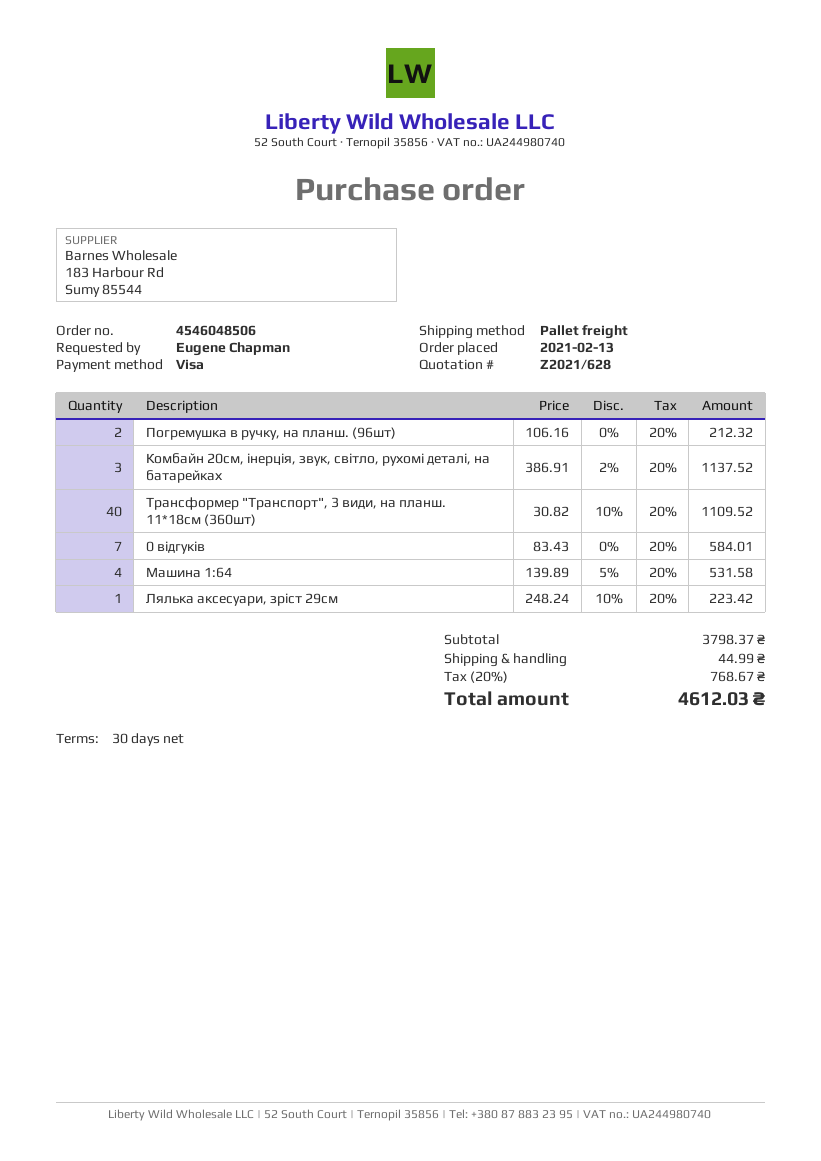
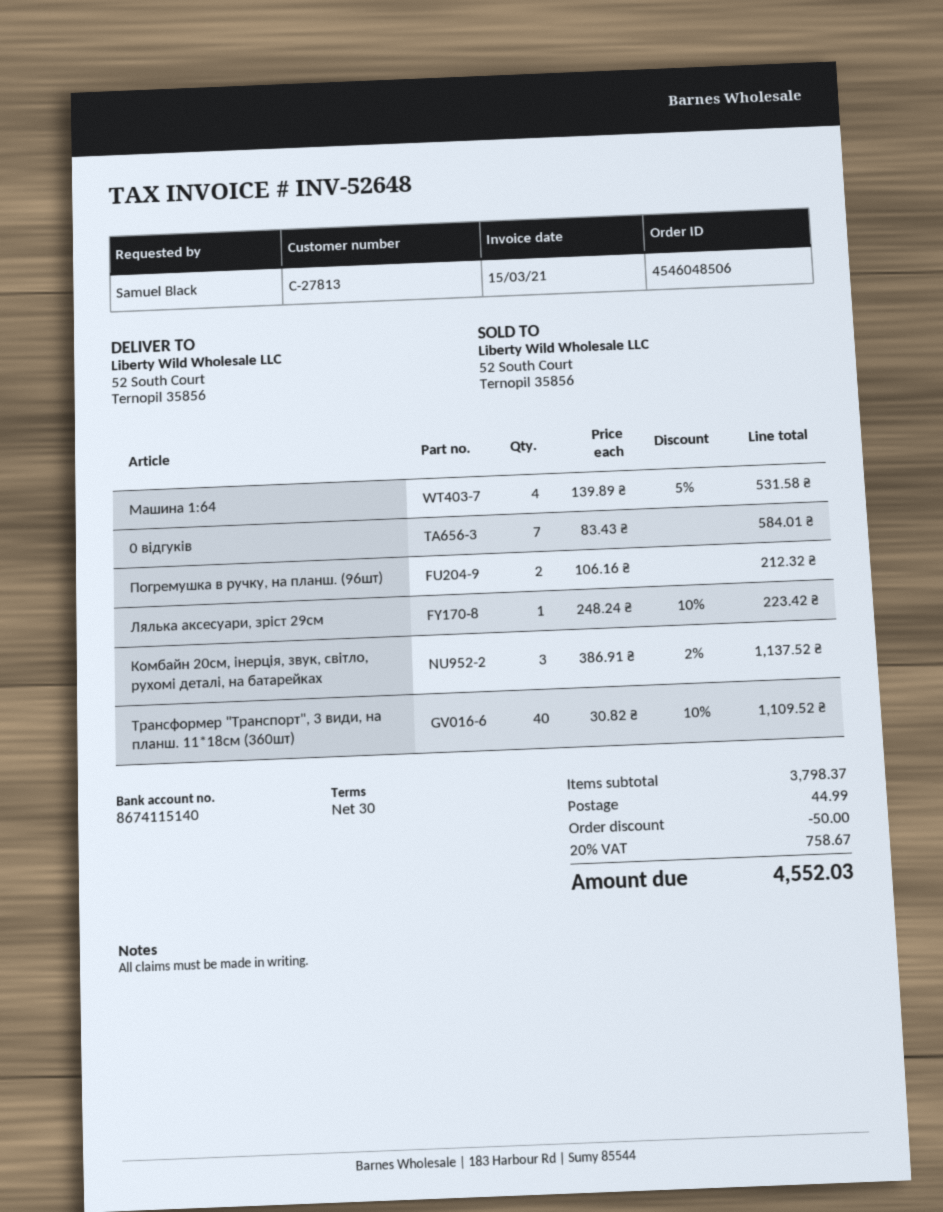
ordered by: Eugene Chapman -> Samuel Black
discount: none -> 50.00
tax: 20% = 768.67 -> 20% = 758.67
total: 4612.03 -> 4552.03

